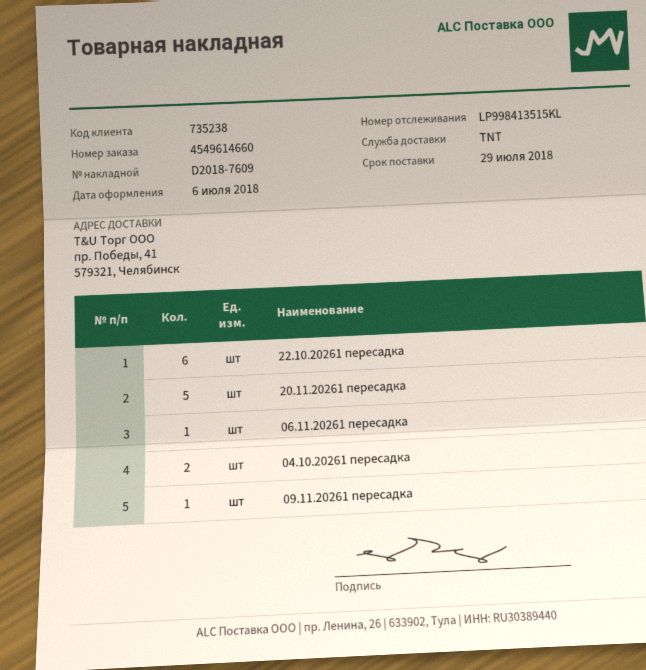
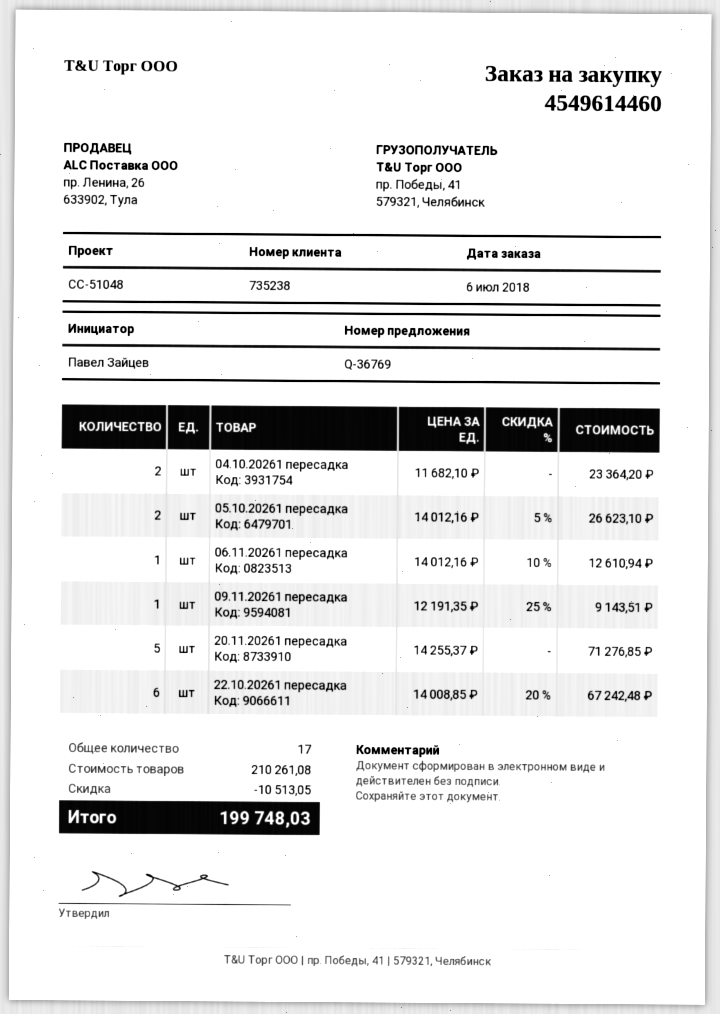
order number: 4549614660 -> 4549614460
05.10.20261 пересадка: none -> 2

